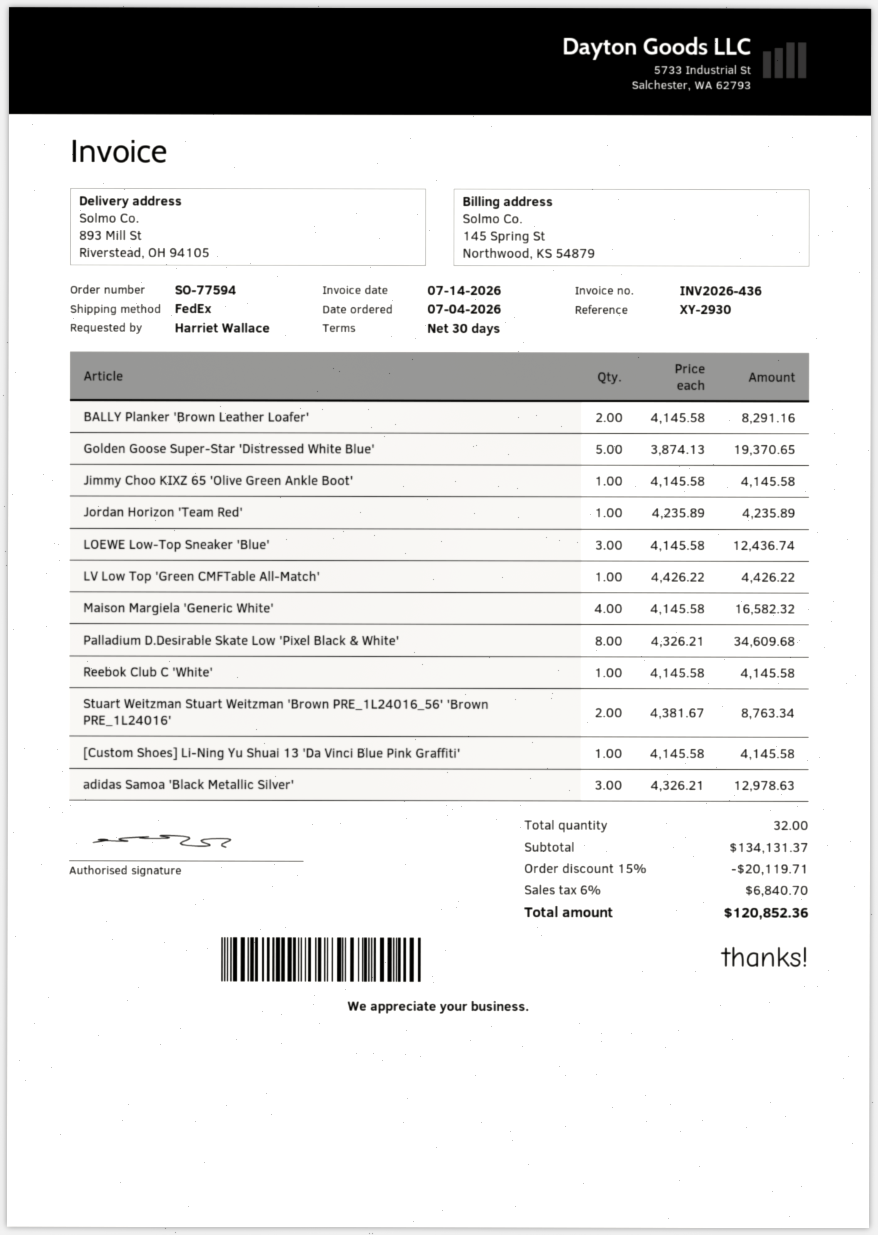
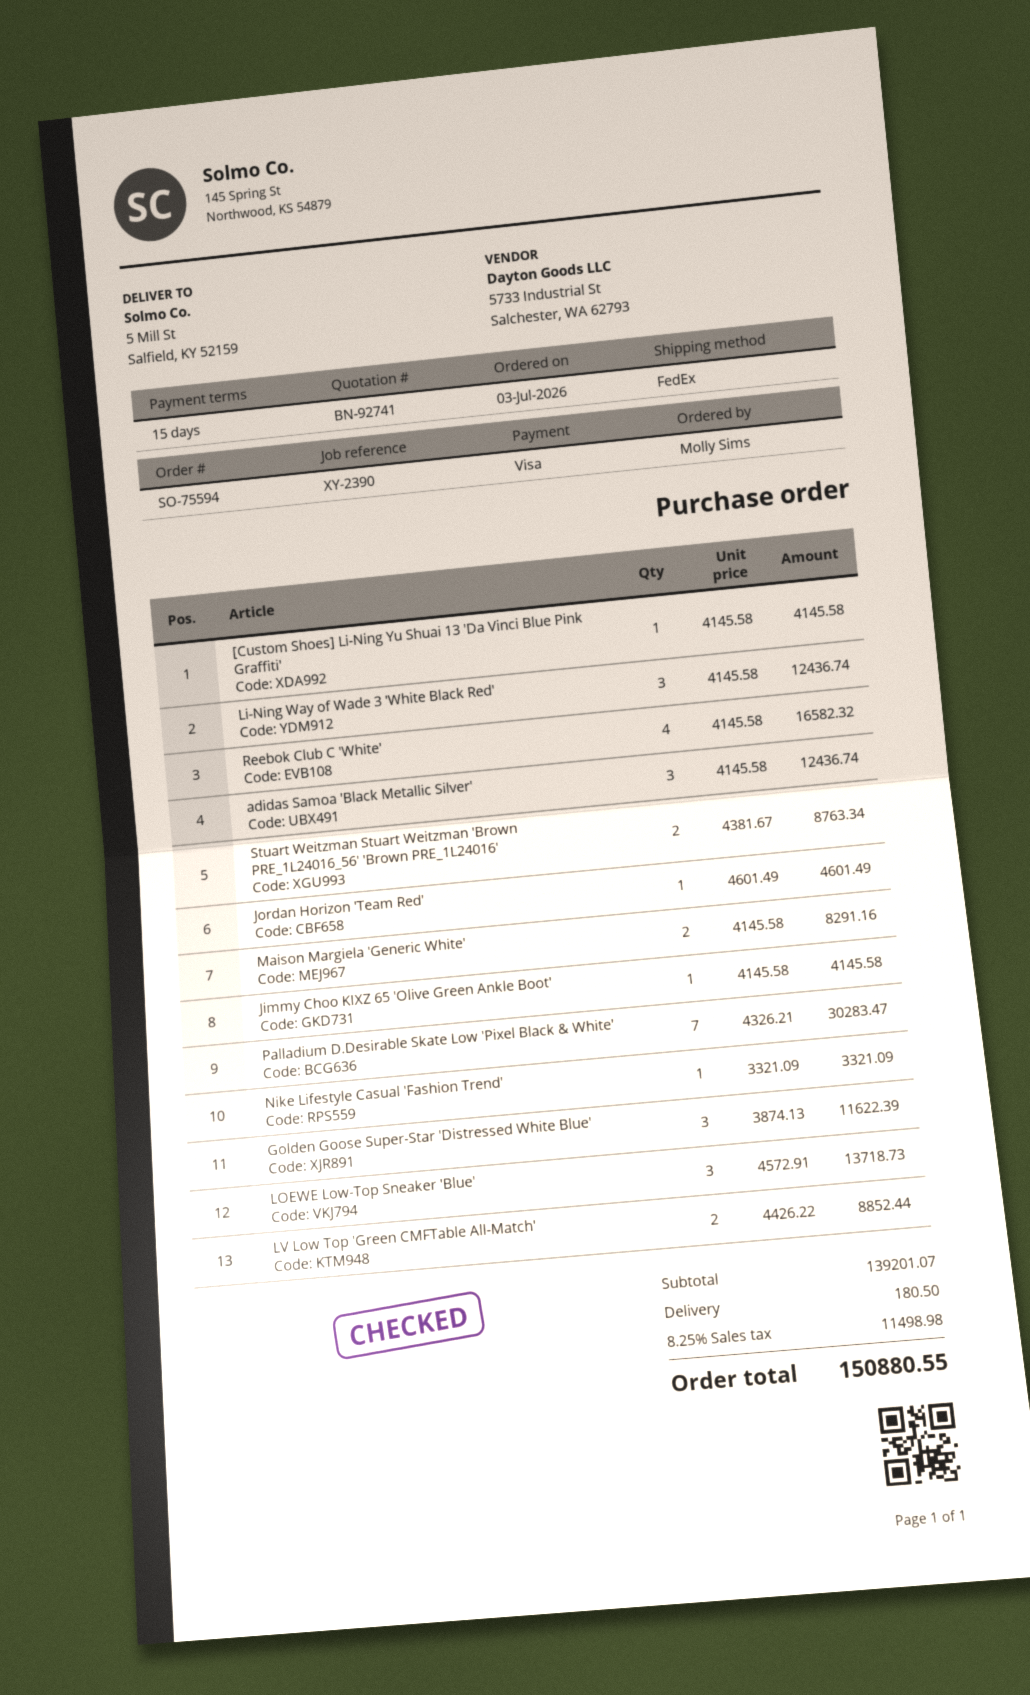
order number: SO-77594 -> SO-75594
order date: 2026-07-04 -> 2026-07-03
payment terms: 30 days -> 15 days
reference: XY-2930 -> XY-2390
ordered by: Harriet Wallace -> Molly Sims
ship to: 893 Mill St, Riverstead, OH 94105 -> 5 Mill St, Salfield, KY 52159
BALLY Planker 'Brown Leather Loafer': 2 x 4145.58 = 8291.16 -> none
Golden Goose Super-Star 'Distressed White Blue': 5 x 3874.13 = 19370.65 -> 3 x 3874.13 = 11622.39
Jordan Horizon 'Team Red': 1 x 4235.89 = 4235.89 -> 1 x 4601.49 = 4601.49
LOEWE Low-Top Sneaker 'Blue': 3 x 4145.58 = 12436.74 -> 3 x 4572.91 = 13718.73
LV Low Top 'Green CMFTable All-Match': 1 x 4426.22 = 4426.22 -> 2 x 4426.22 = 8852.44
Maison Margiela 'Generic White': 4 x 4145.58 = 16582.32 -> 2 x 4145.58 = 8291.16
Palladium D.Desirable Skate Low 'Pixel Black & White': 8 x 4326.21 = 34609.68 -> 7 x 4326.21 = 30283.47
Reebok Club C 'White': 1 x 4145.58 = 4145.58 -> 4 x 4145.58 = 16582.32
adidas Samoa 'Black Metallic Silver': 3 x 4326.21 = 12978.63 -> 3 x 4145.58 = 12436.74
Li-Ning Way of Wade 3 'White Black Red': none -> 3 x 4145.58 = 12436.74
Nike Lifestyle Casual 'Fashion Trend': none -> 1 x 3321.09 = 3321.09
subtotal: 134131.37 -> 139201.07
discount: 15% = 20119.71 -> none
shipping: none -> 180.50
tax: 6% = 6840.70 -> 8.25% = 11498.98
total: 120852.36 -> 150880.55

